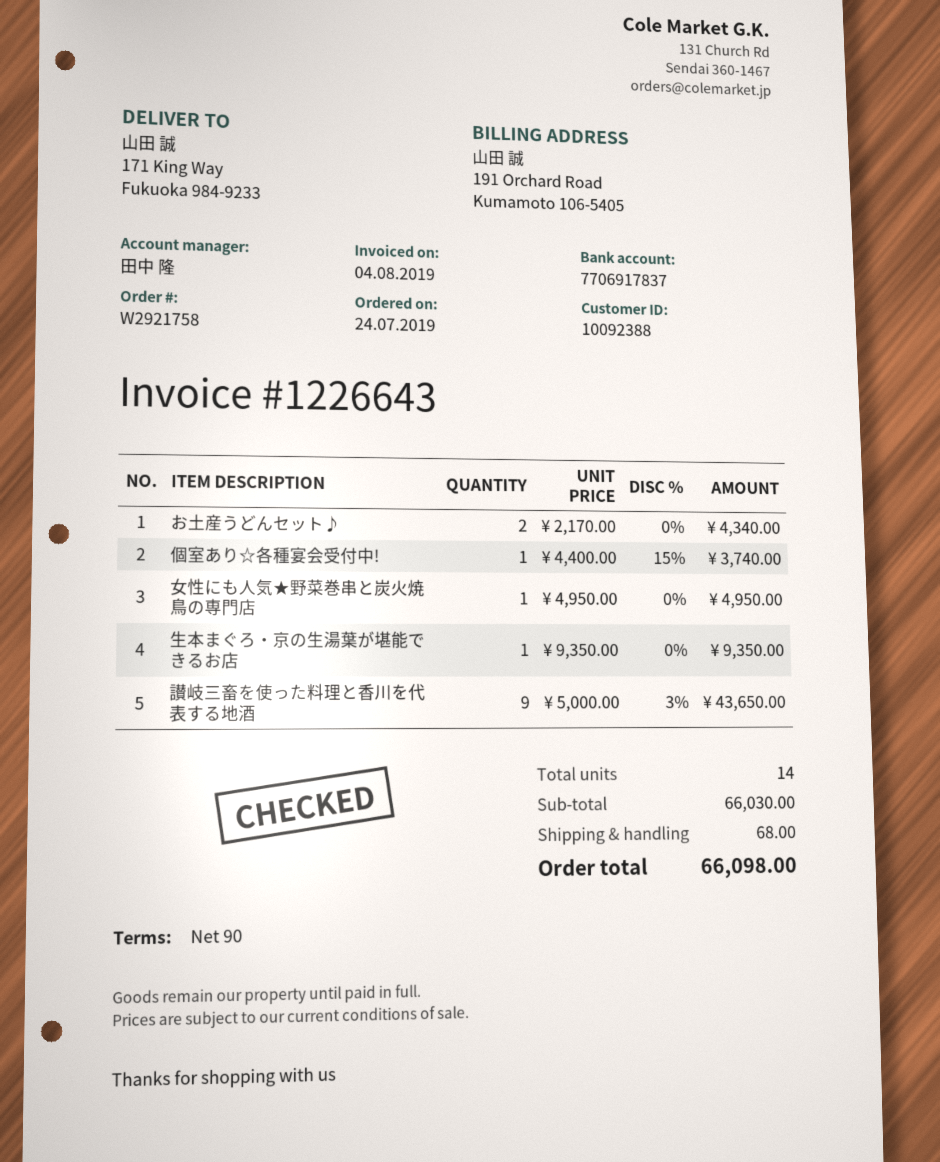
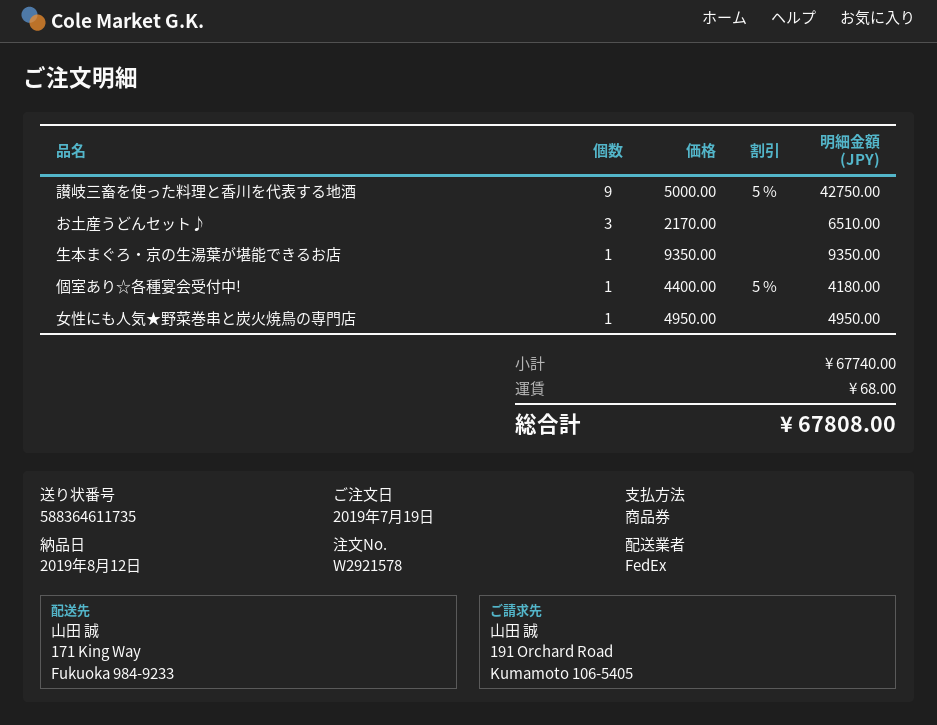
order number: W2921758 -> W2921578
order date: 2019-07-24 -> 2019-07-19
お土産うどんセット♪: 2 x 2170.00 = 4340.00 -> 3 x 2170.00 = 6510.00
個室あり☆各種宴会受付中!: 1 x 4400.00 - 15% = 3740.00 -> 1 x 4400.00 - 5% = 4180.00
讃岐三畜を使った料理と香川を代表する地酒: 9 x 5000.00 - 3% = 43650.00 -> 9 x 5000.00 - 5% = 42750.00
subtotal: 66030.00 -> 67740.00
total: 66098.00 -> 67808.00

